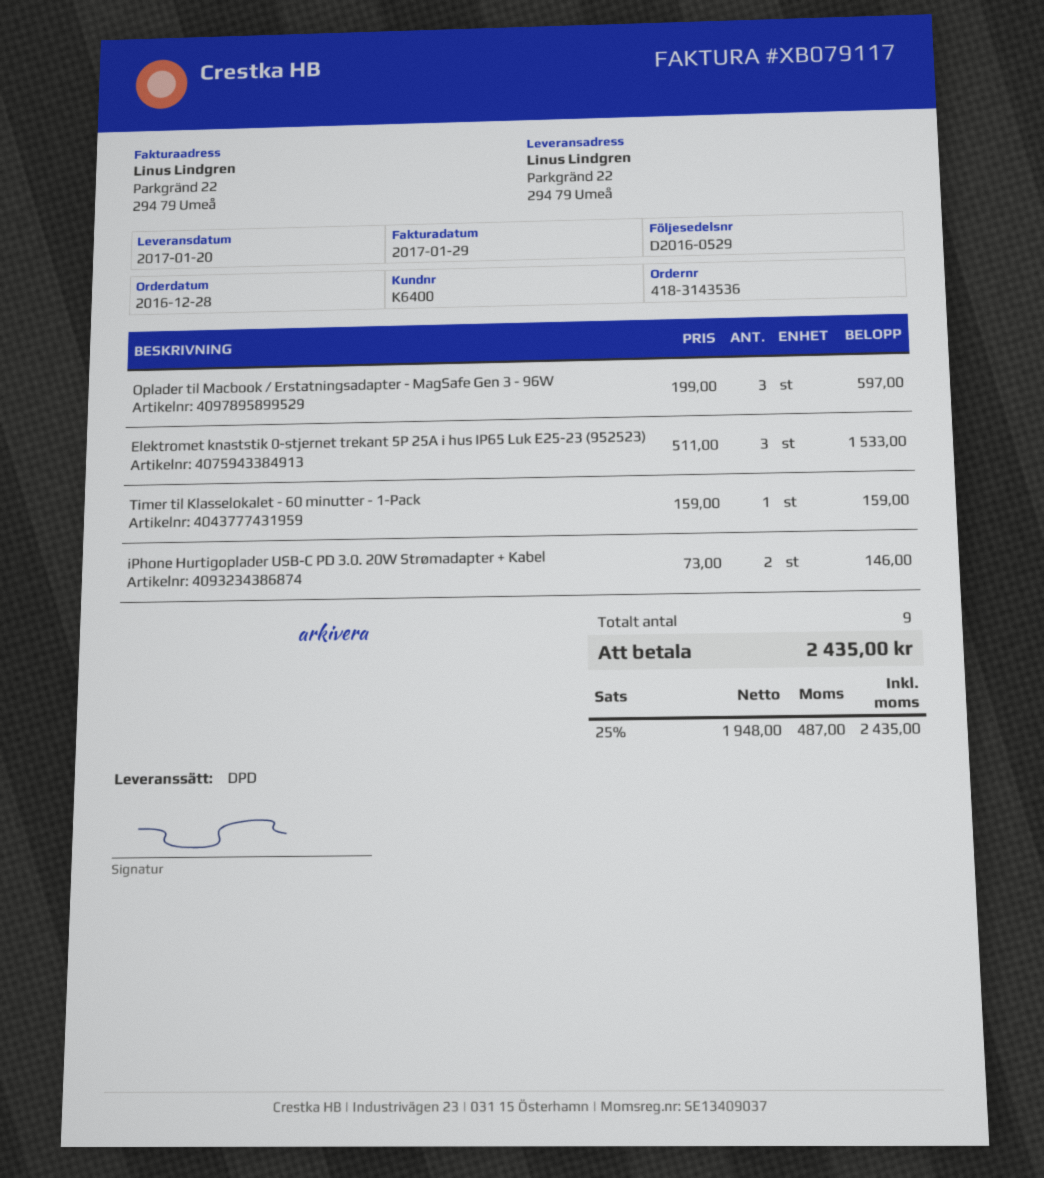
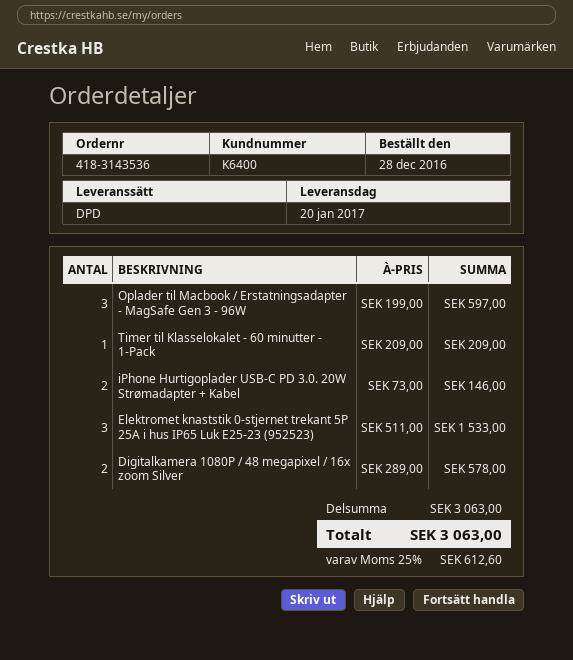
Timer til Klasselokalet - 60 minutter - 1-Pack: 1 x 159.00 = 159.00 -> 1 x 209.00 = 209.00
Digitalkamera 1080P / 48 megapixel / 16x zoom Silver: none -> 2 x 289.00 = 578.00
tax: 25% = 487.00 -> 25% = 612.60
total: 2435.00 -> 3063.00

